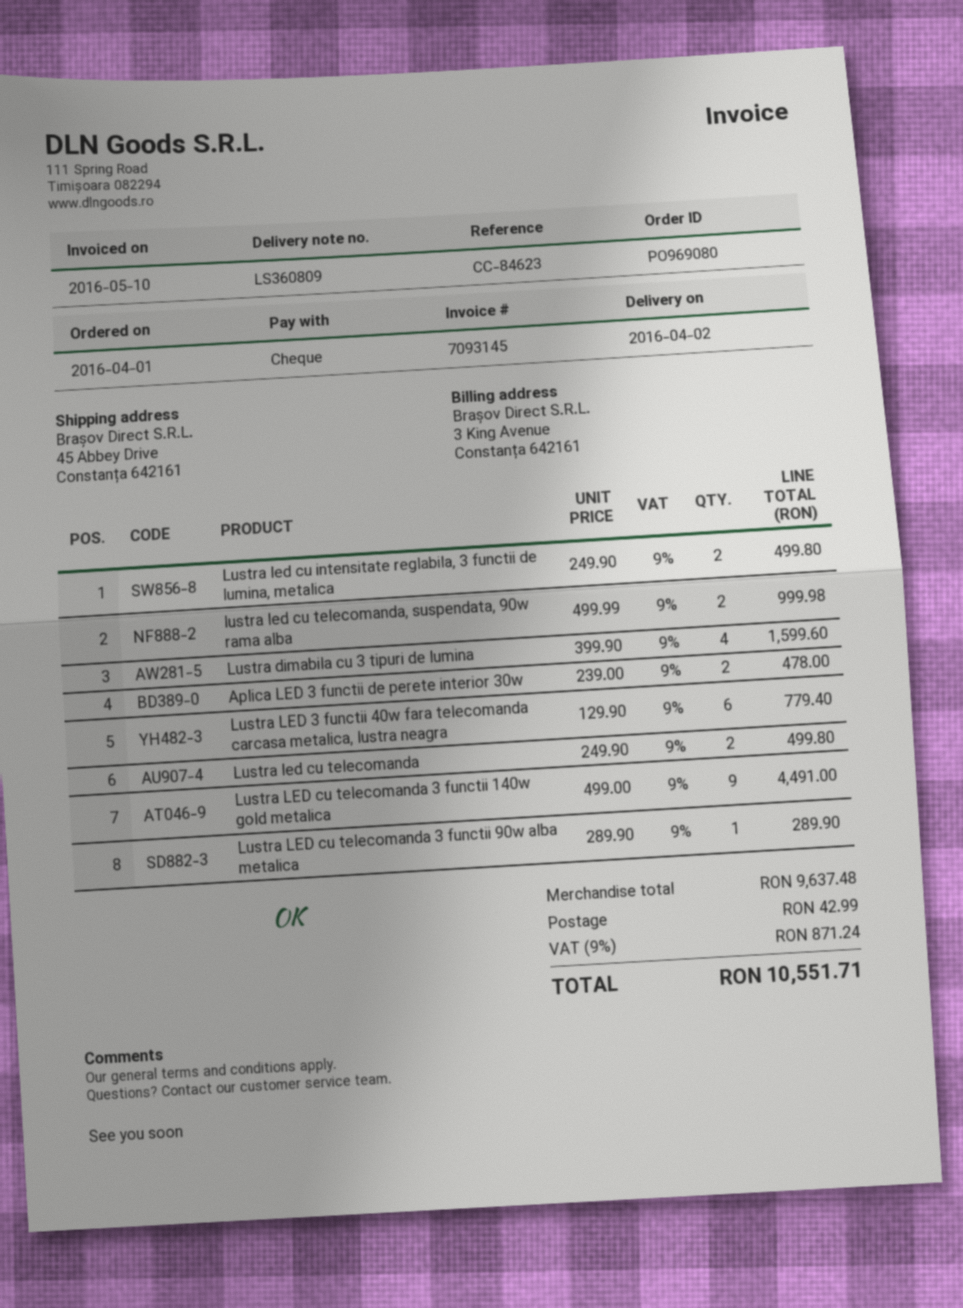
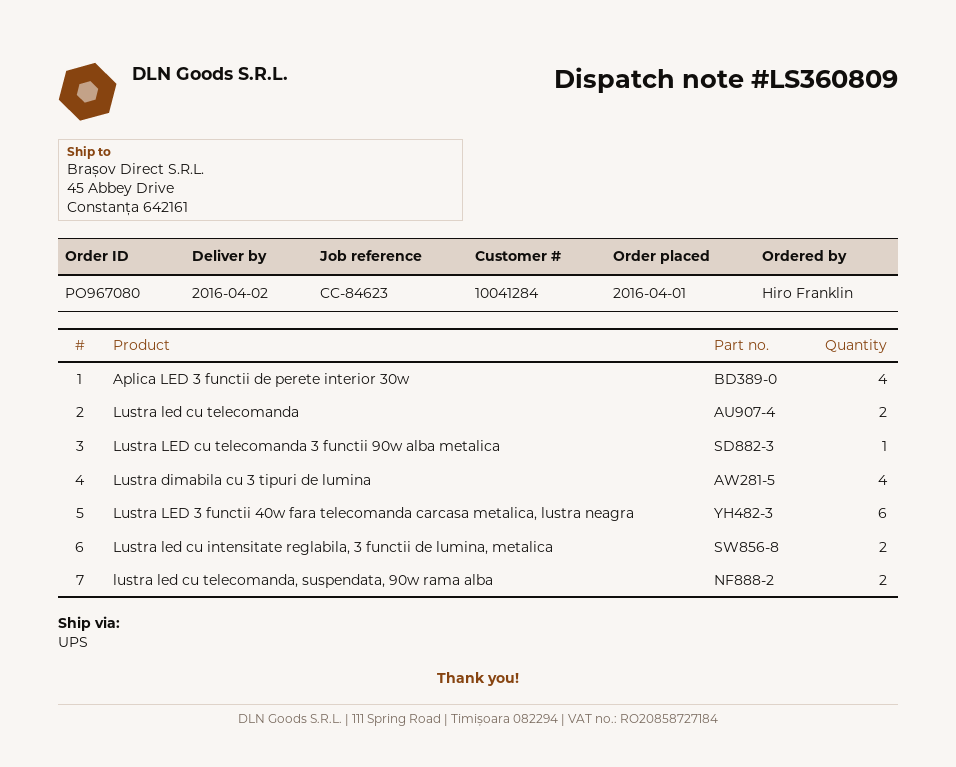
order number: PO969080 -> PO967080
Aplica LED 3 functii de perete interior 30w: 2 -> 4
Lustra LED cu telecomanda 3 functii 140w gold metalica: 9 -> none

